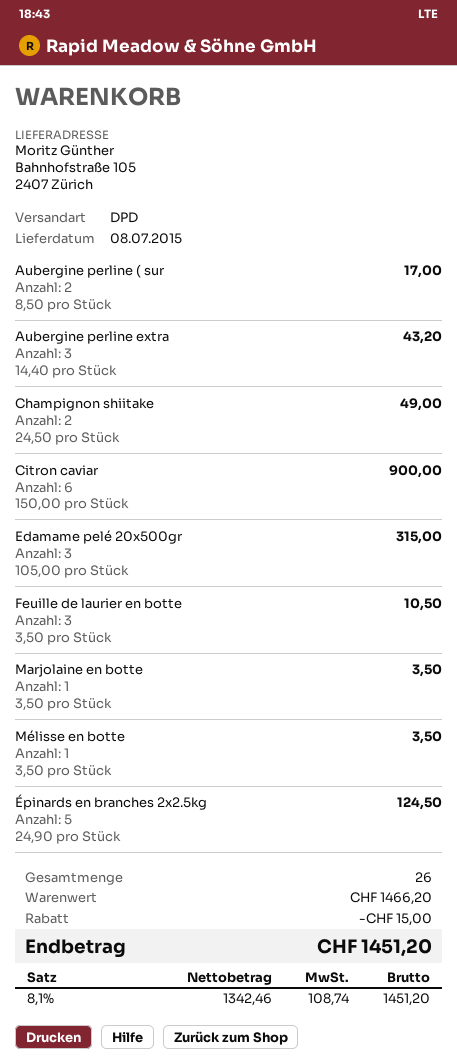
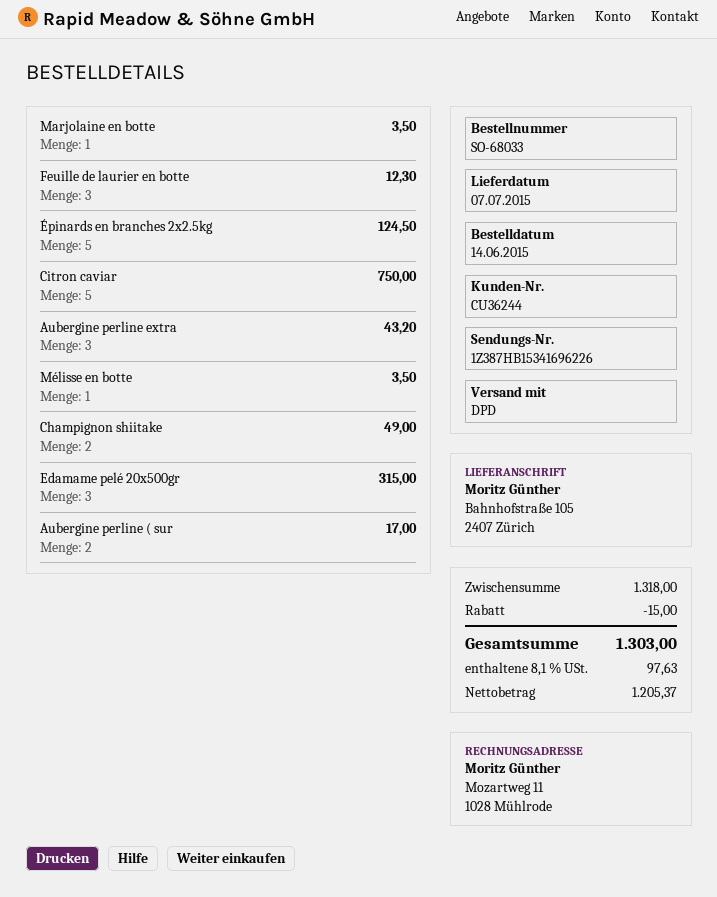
delivery date: 2015-07-08 -> 2015-07-07
Citron caviar: 6 for 900.00 -> 5 for 750.00
Feuille de laurier en botte: 3 for 10.50 -> 3 for 12.30
subtotal: 1466.20 -> 1318.00
net: 1342.46 -> 1205.37
tax: 8.1% = 108.74 -> 8.1% = 97.63
total: 1451.20 -> 1303.00

